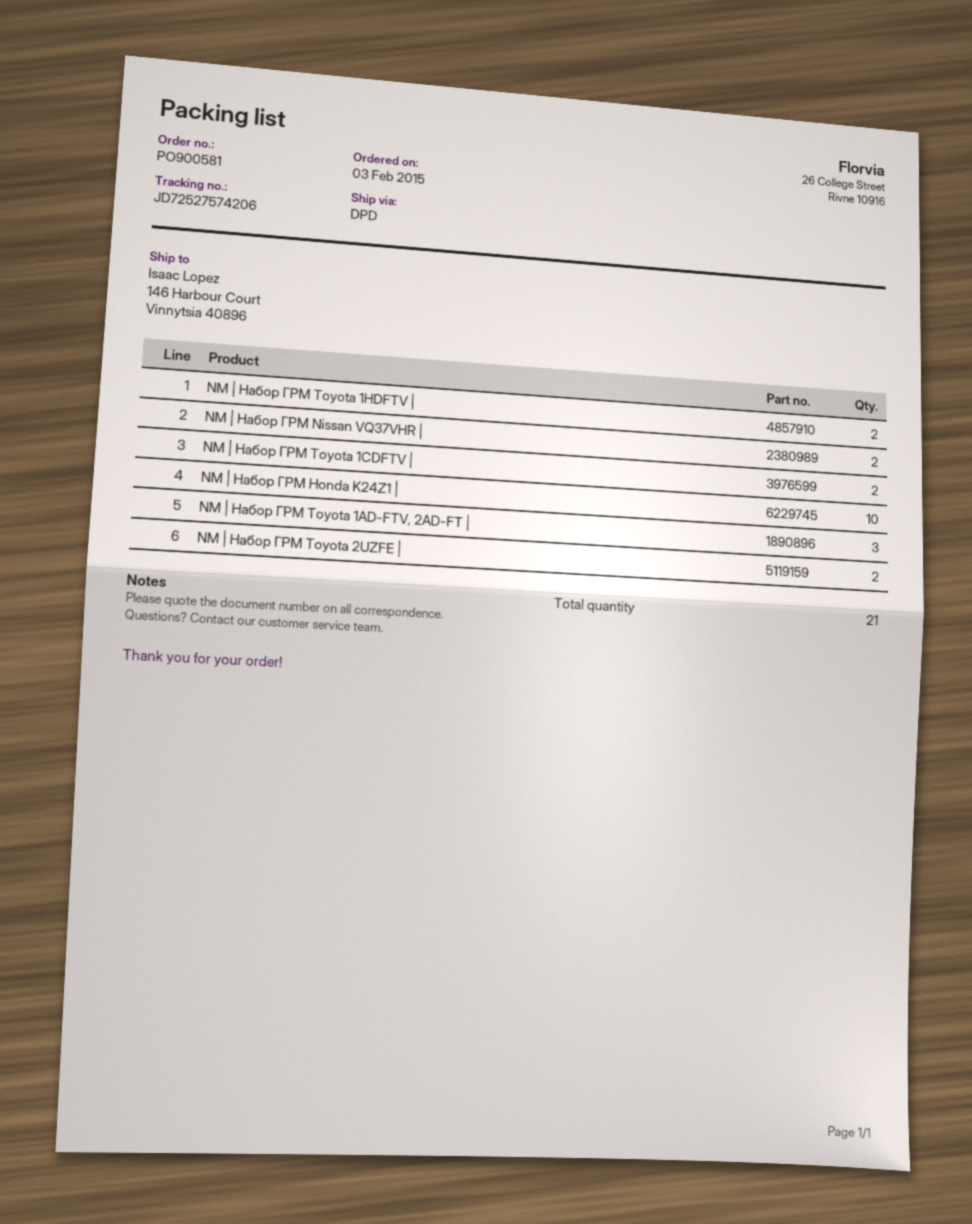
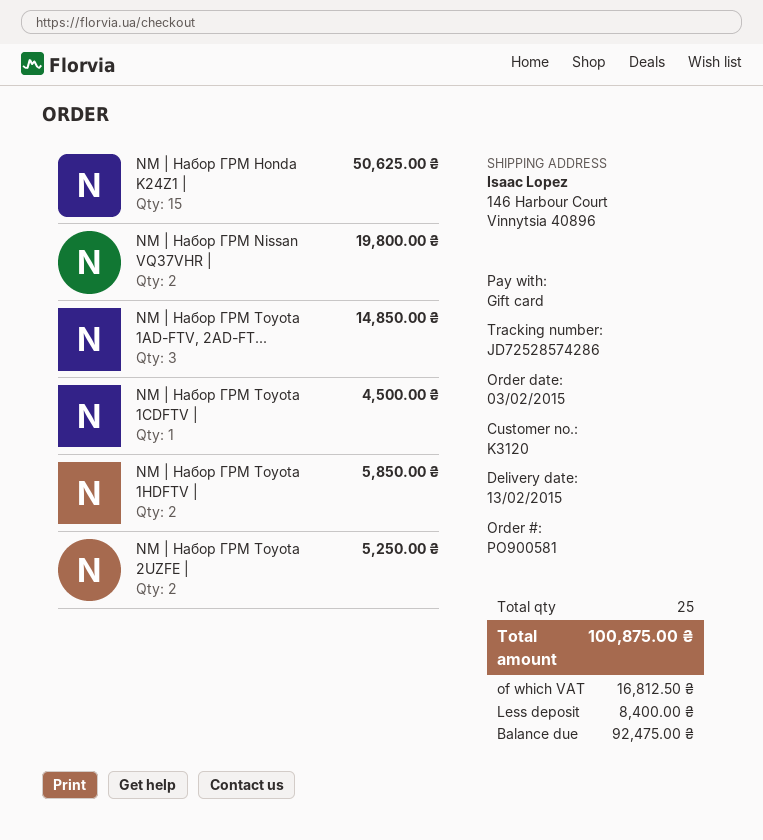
tracking number: JD72527574206 -> JD72528574286
NM | Набор ГРМ Toyota 1CDFTV |: 2 -> 1
NM | Набор ГРМ Honda K24Z1 |: 10 -> 15
total quantity: 21 -> 25

